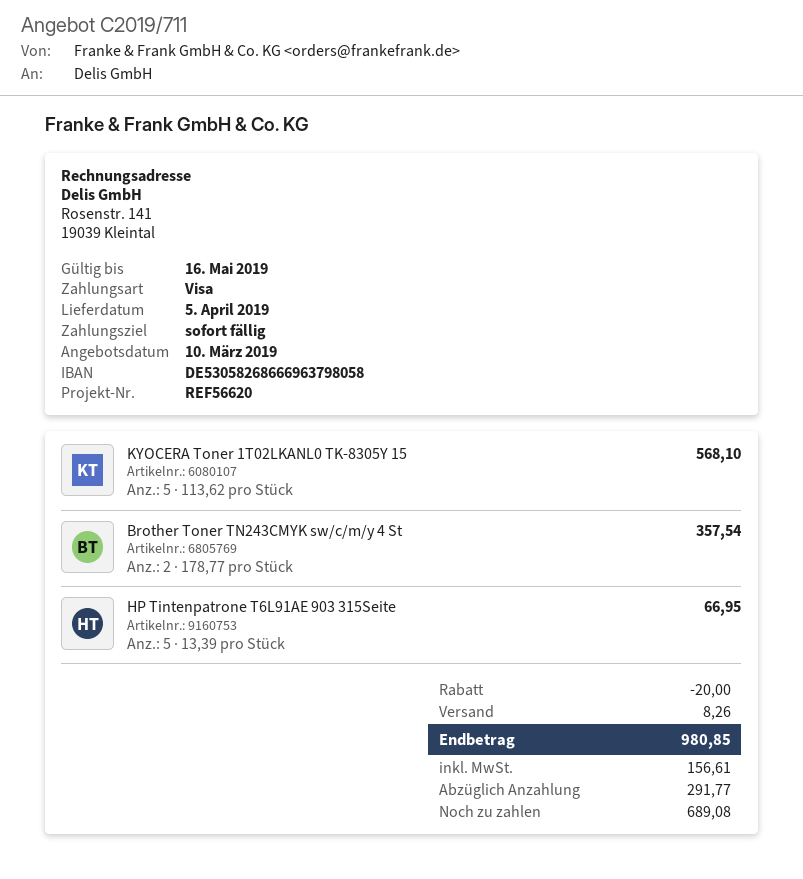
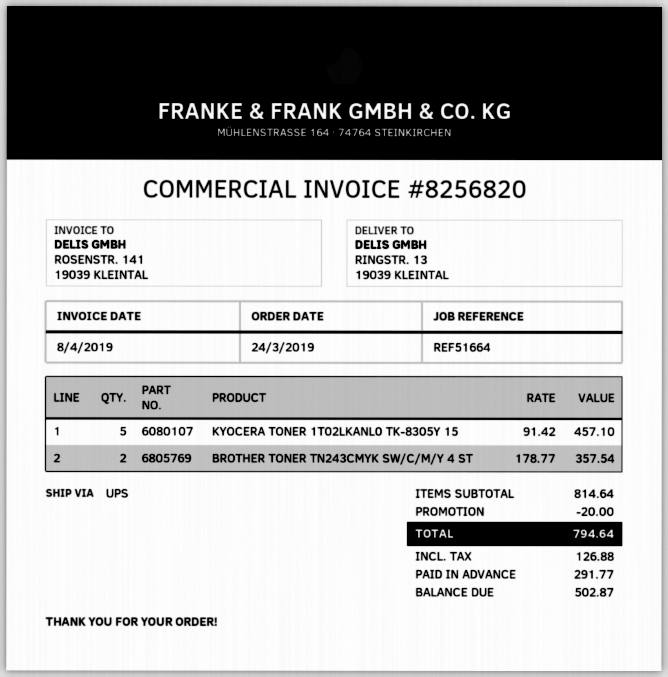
reference: REF56620 -> REF51664
KYOCERA Toner 1T02LKANL0 TK-8305Y 15: 5 x 113.62 = 568.10 -> 5 x 91.42 = 457.10
HP Tintenpatrone T6L91AE 903 315Seite: 5 x 13.39 = 66.95 -> none
shipping: 8.26 -> none
tax: 156.61 -> 126.88
total: 980.85 -> 794.64
balance: 689.08 -> 502.87

